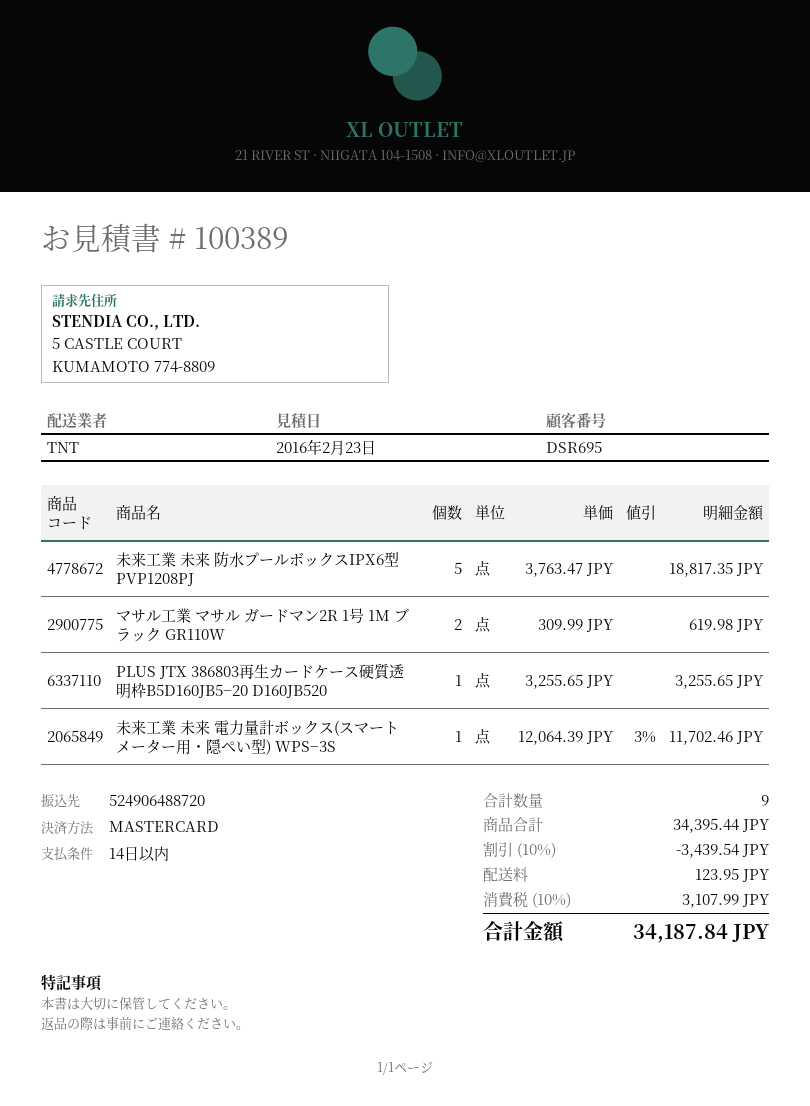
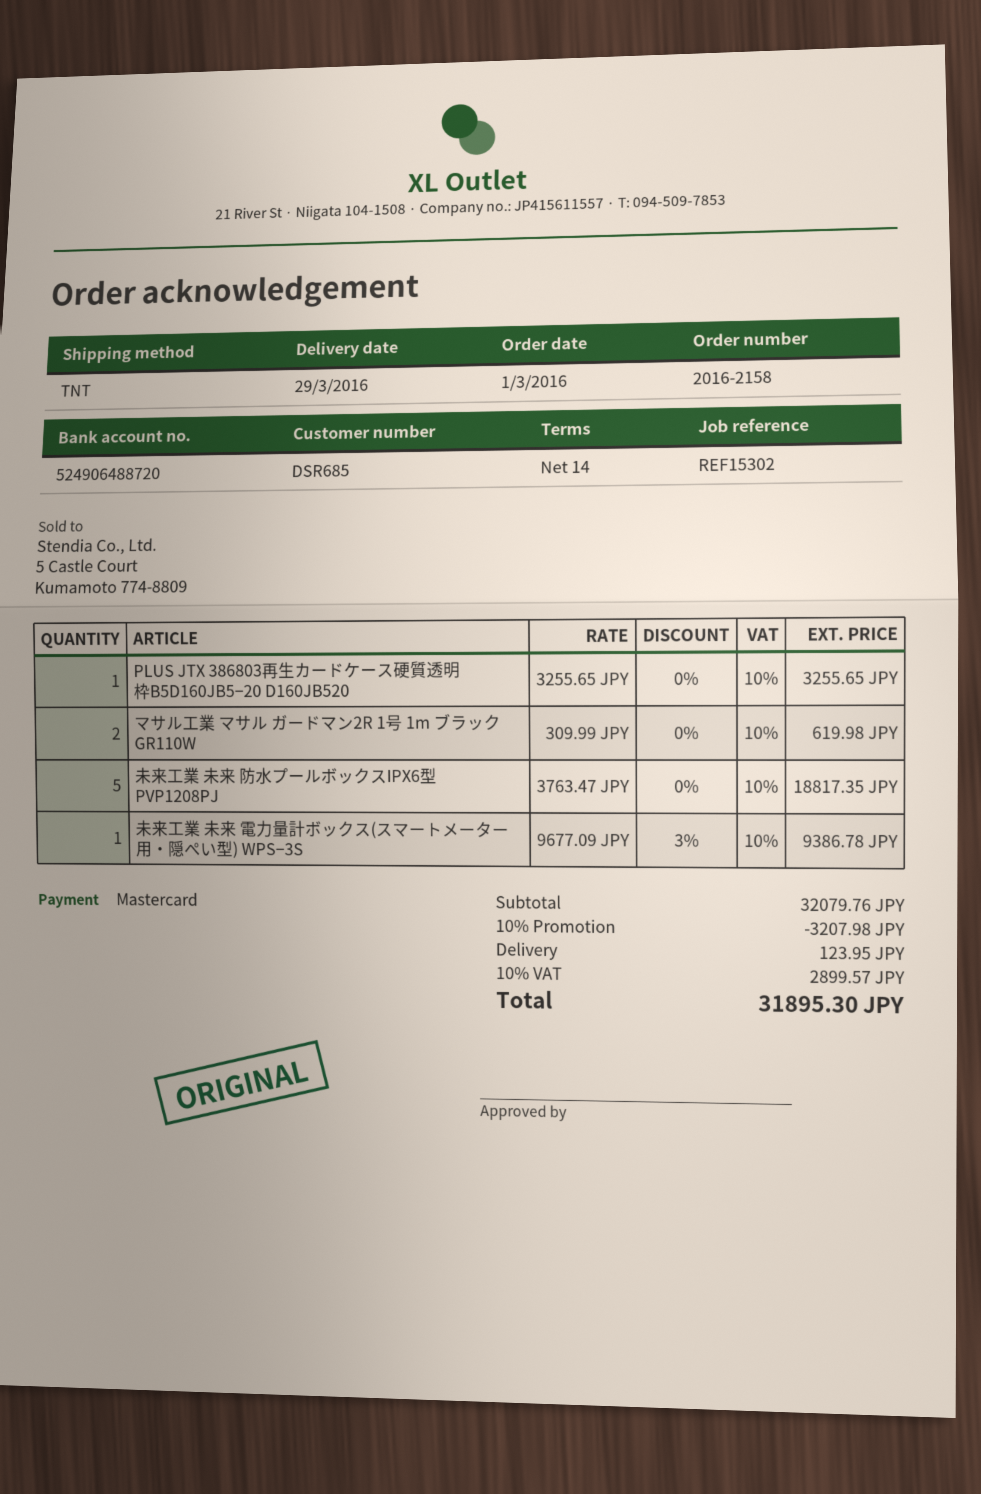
customer number: DSR695 -> DSR685
未来工業 未来 電力量計ボックス(スマートメーター用・隠ぺい型) WPS−3S: 1 x 12064.39 - 3% = 11702.46 -> 1 x 9677.09 - 3% = 9386.78
subtotal: 34395.44 -> 32079.76
discount: 10% = 3439.54 -> 10% = 3207.98
tax: 10% = 3107.99 -> 10% = 2899.57
total: 34187.84 -> 31895.30

